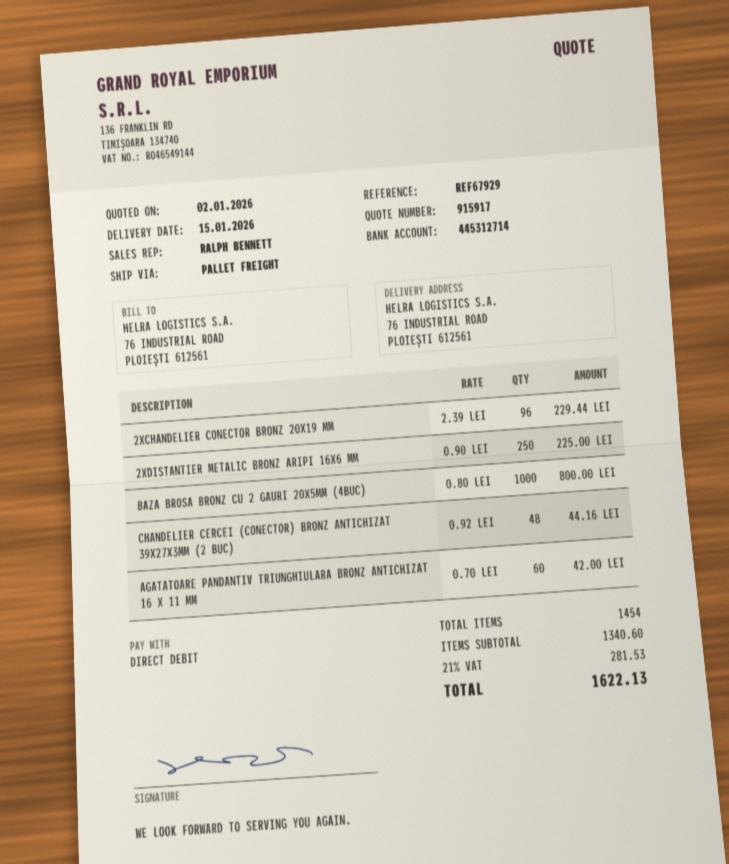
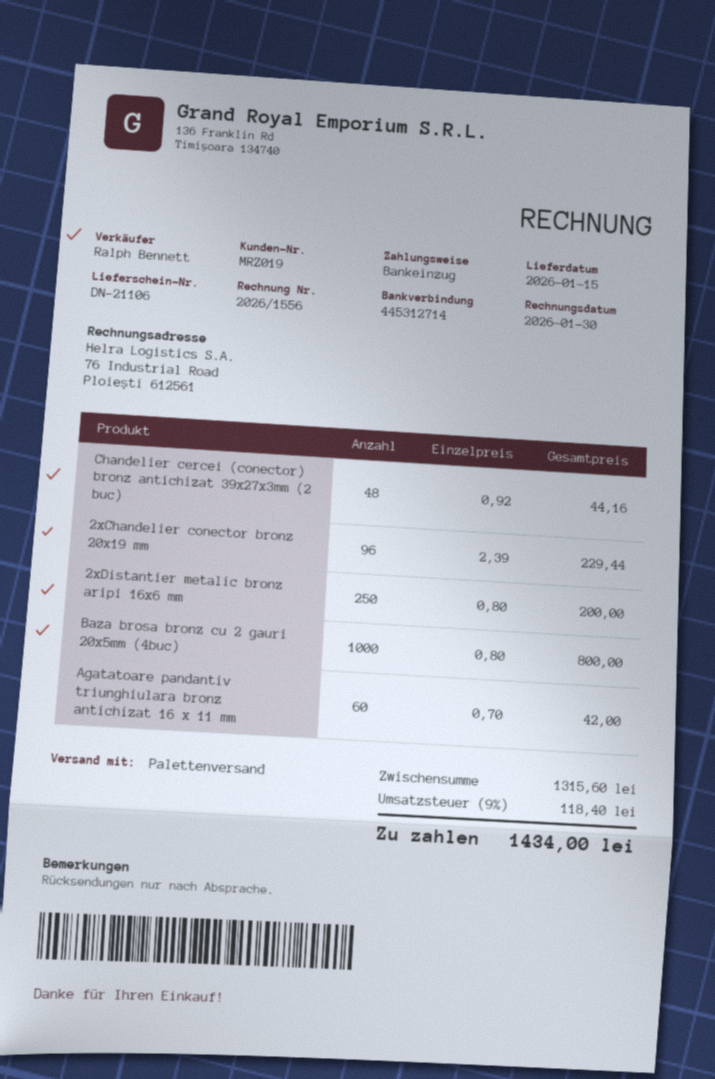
2XDISTANTIER METALIC BRONZ ARIPI 16X6 MM: 250 x 0.90 = 225.00 -> 250 x 0.80 = 200.00
subtotal: 1340.60 -> 1315.60
tax: 21% = 281.53 -> 9% = 118.40
total: 1622.13 -> 1434.00

